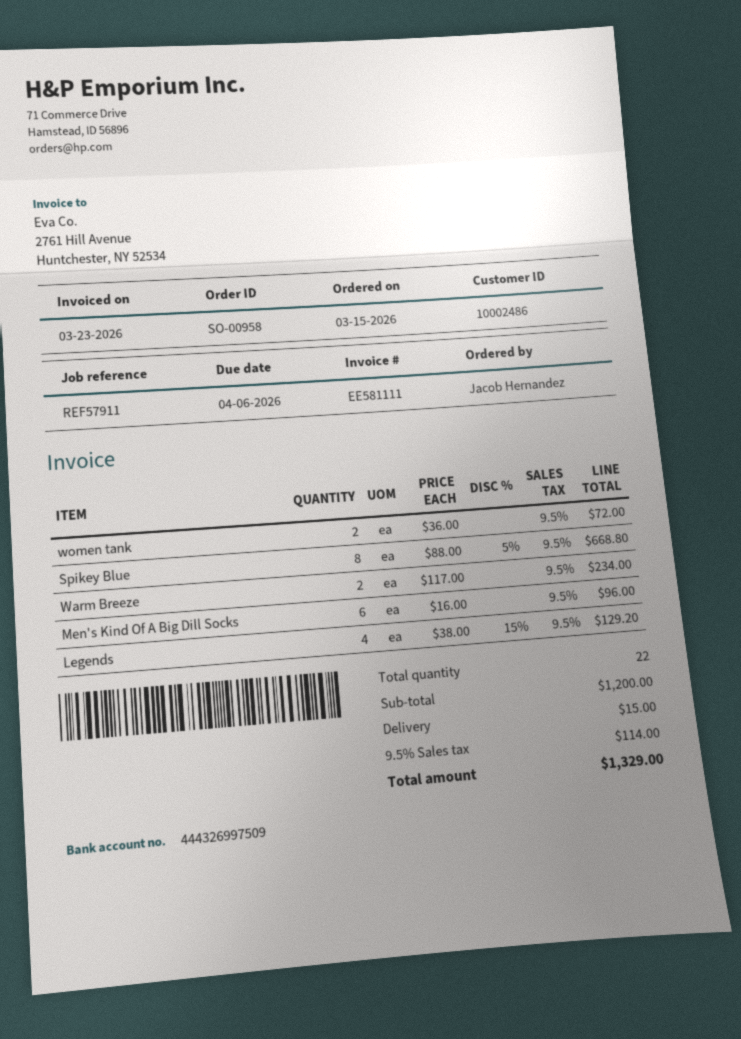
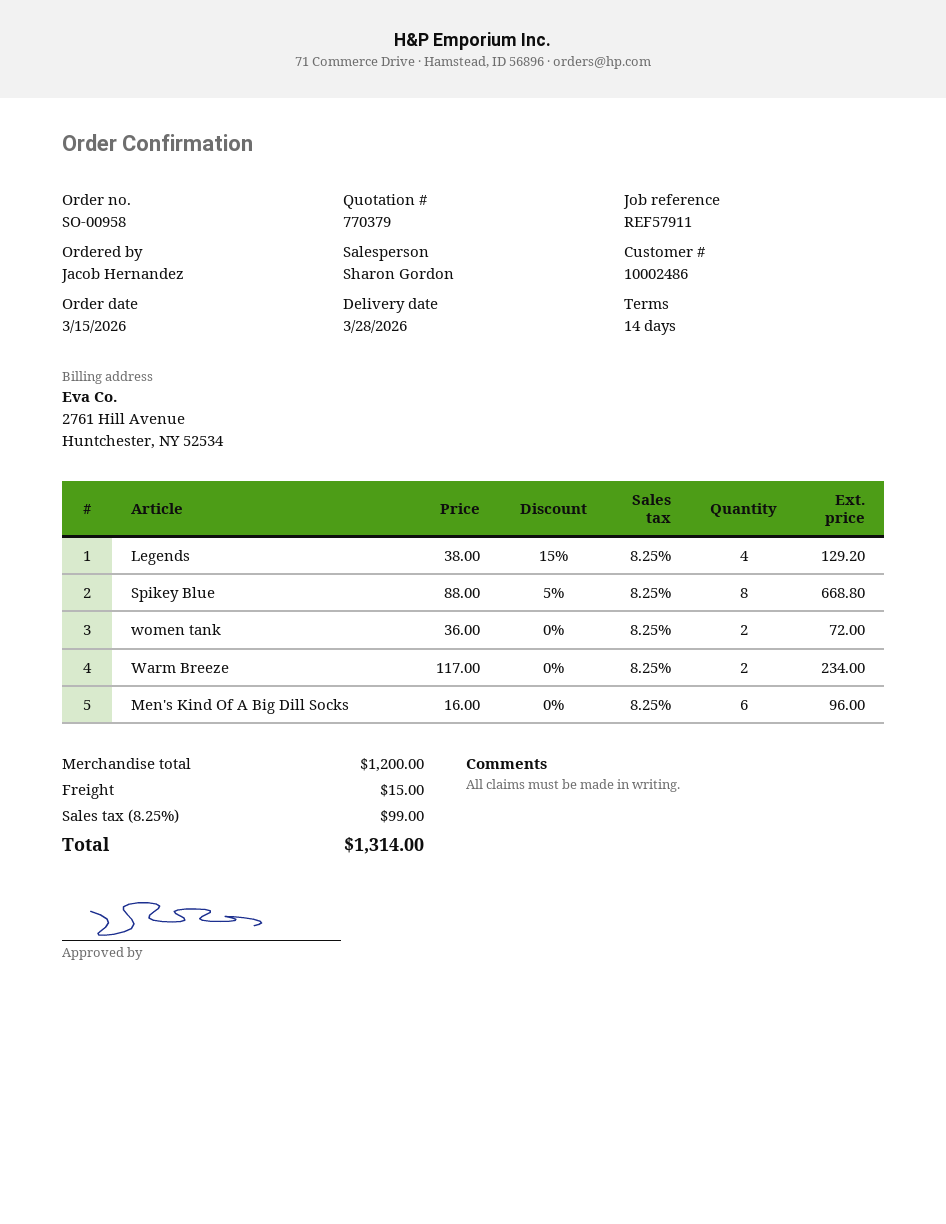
tax: 9.5% = 114.00 -> 8.25% = 99.00
total: 1329.00 -> 1314.00

